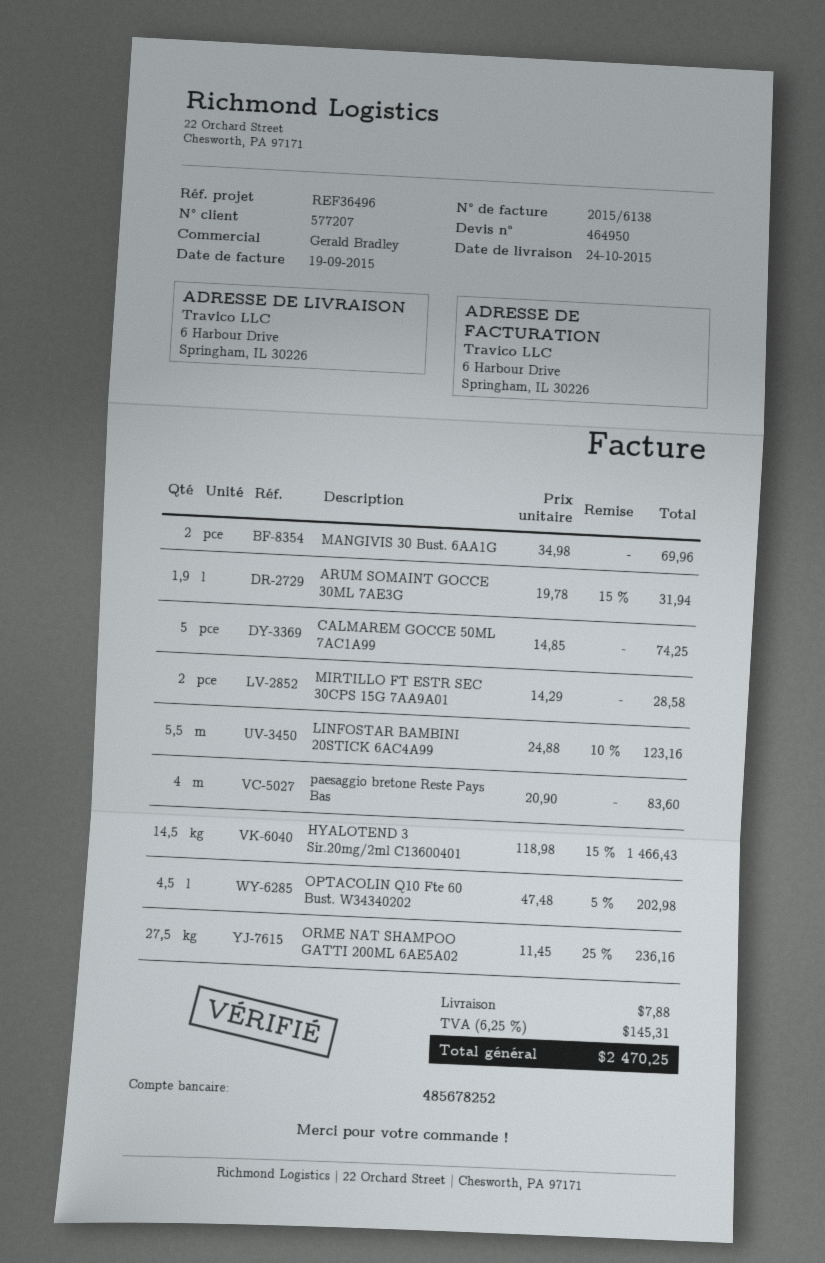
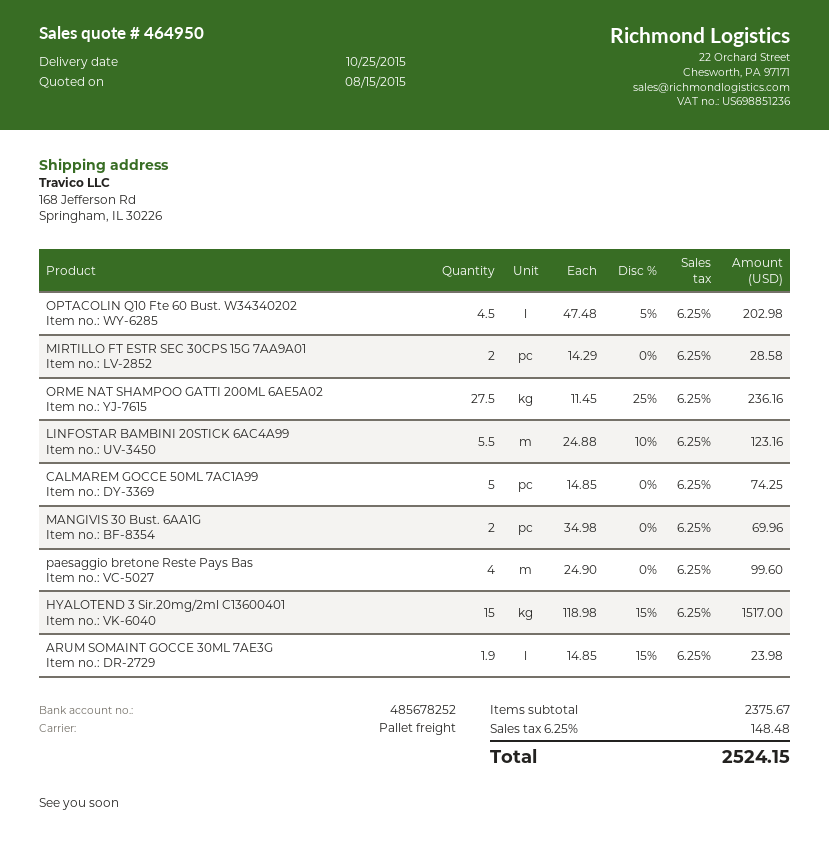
delivery date: 2015-10-24 -> 2015-10-25
ship to: 6 Harbour Drive, Springham, IL 30226 -> 168 Jefferson Rd, Springham, IL 30226
ARUM SOMAINT GOCCE 30ML 7AE3G: 1.9 x 19.78 - 15% = 31.94 -> 1.9 x 14.85 - 15% = 23.98
paesaggio bretone Reste Pays Bas: 4 x 20.90 = 83.60 -> 4 x 24.90 = 99.60
HYALOTEND 3 Sir.20mg/2ml C13600401: 14.5 x 118.98 - 15% = 1466.43 -> 15 x 118.98 - 15% = 1517.00
shipping: 7.88 -> none
tax: 6.25% = 145.31 -> 6.25% = 148.48
total: 2470.25 -> 2524.15

